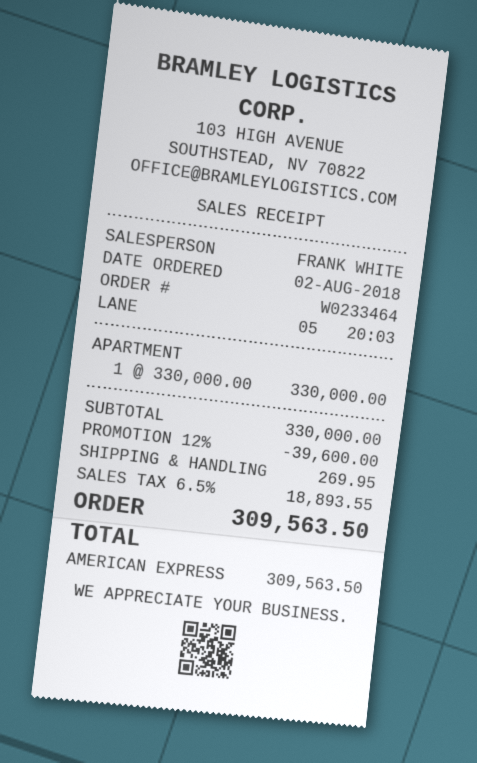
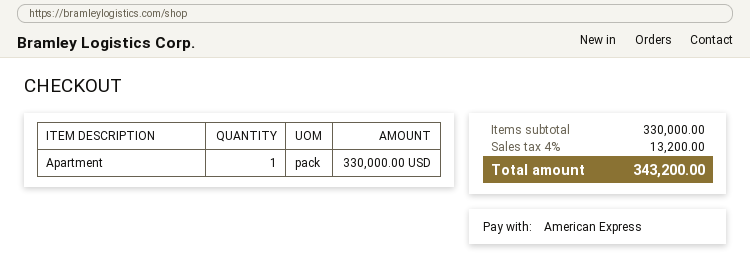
discount: 12% = 39600.00 -> none
shipping: 269.95 -> none
tax: 6.5% = 18893.55 -> 4% = 13200.00
total: 309563.50 -> 343200.00

